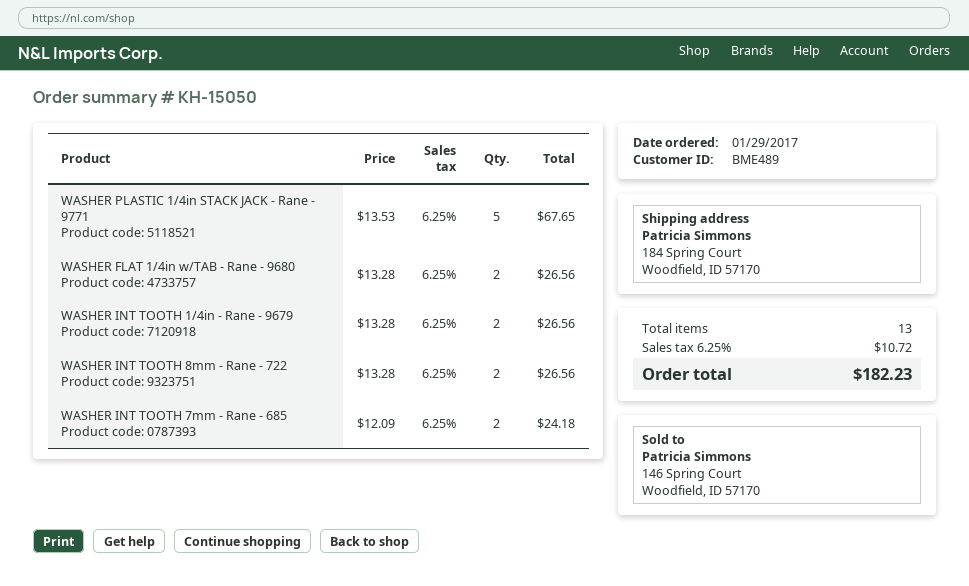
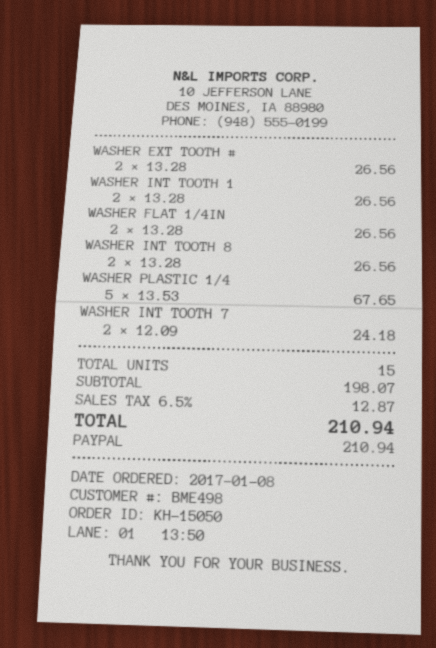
order date: 2017-01-29 -> 2017-01-08
customer number: BME489 -> BME498
WASHER EXT TOOTH #: none -> 2 x 13.28 = 26.56
total quantity: 13 -> 15
tax: 6.25% = 10.72 -> 6.5% = 12.87
total: 182.23 -> 210.94

